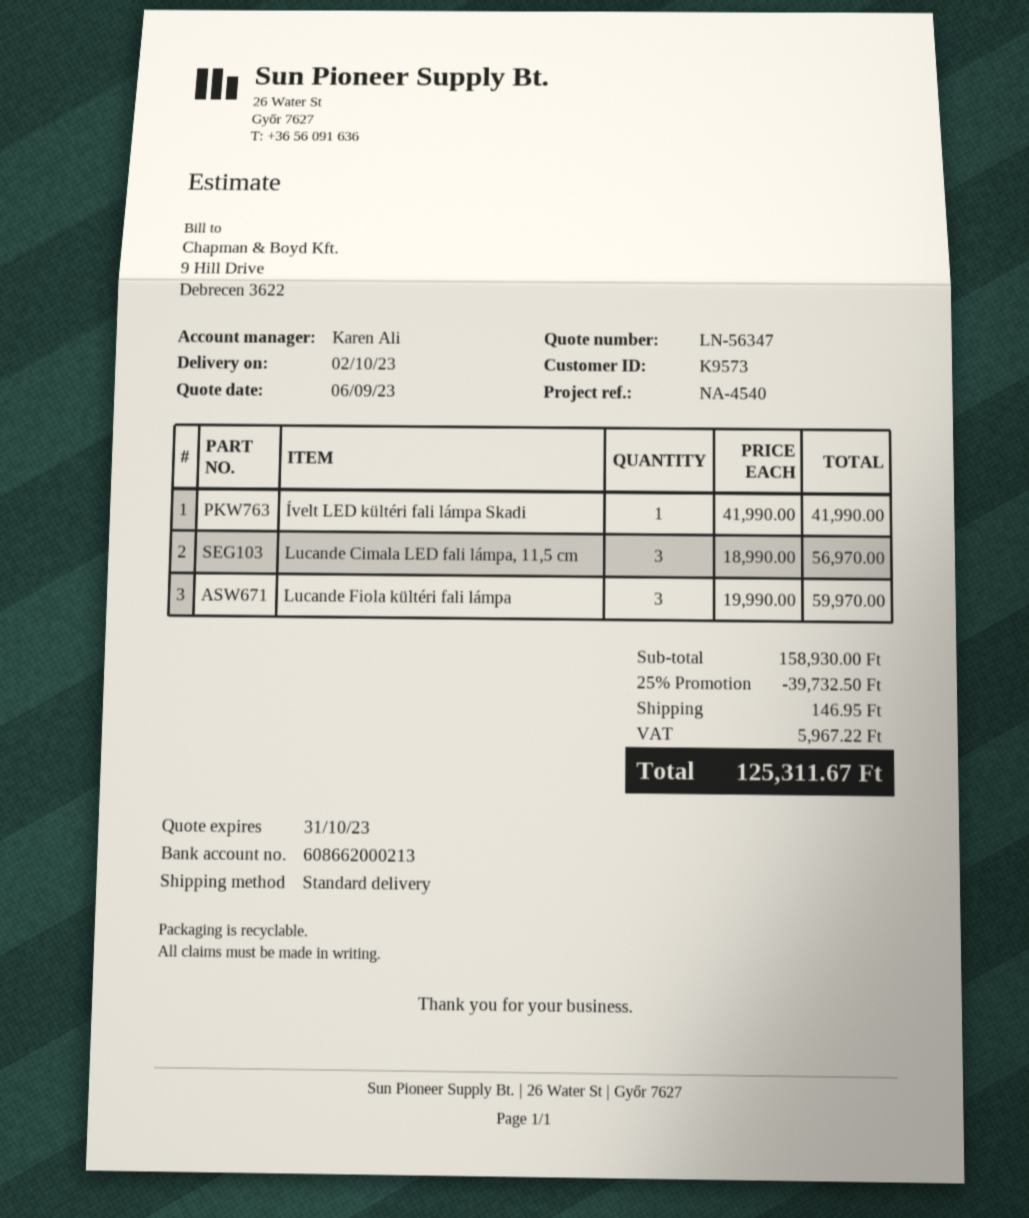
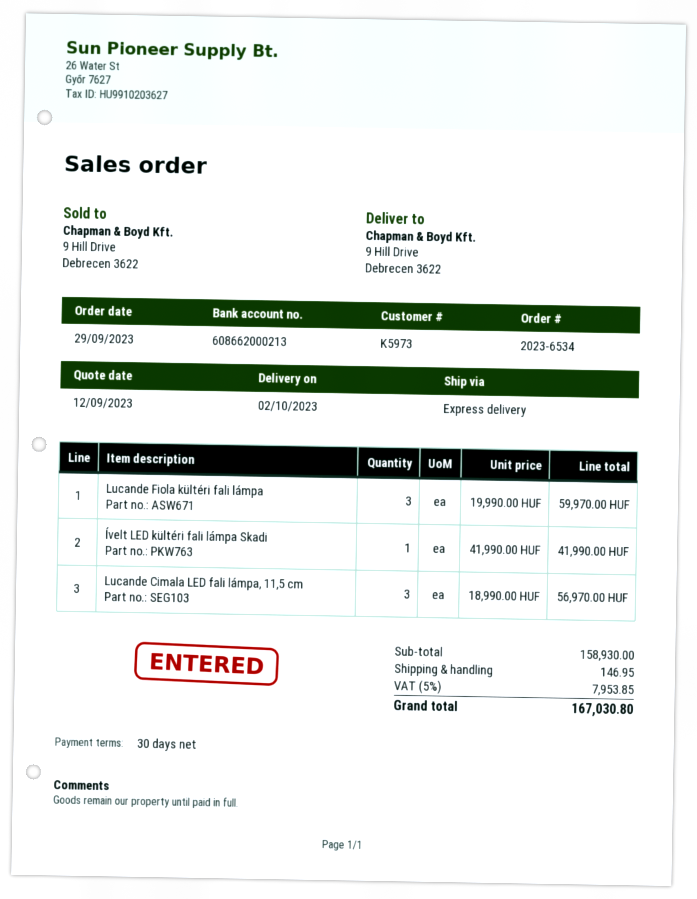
quote date: 2023-09-06 -> 2023-09-12
customer number: K9573 -> K5973
shipping method: standard -> express
discount: 25% = 39732.50 -> none
tax: 5967.22 -> 7953.85
total: 125311.67 -> 167030.80

